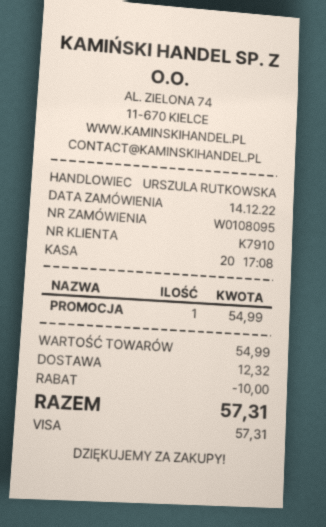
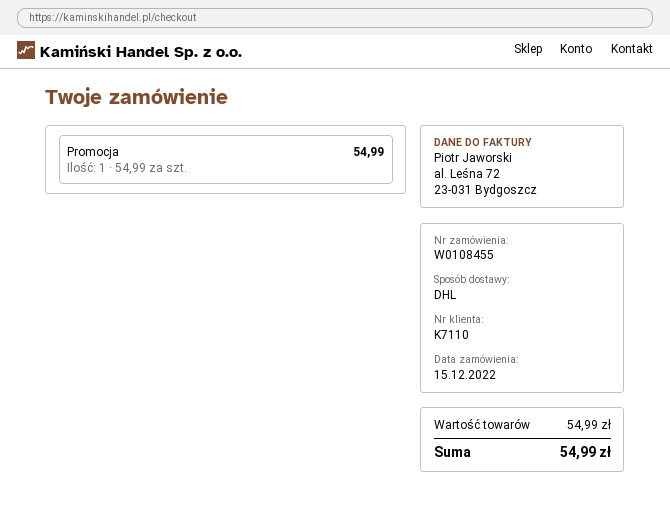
order number: W0108095 -> W0108455
order date: 2022-12-14 -> 2022-12-15
customer number: K7910 -> K7110
discount: 10.00 -> none
shipping: 12.32 -> none
total: 57.31 -> 54.99

